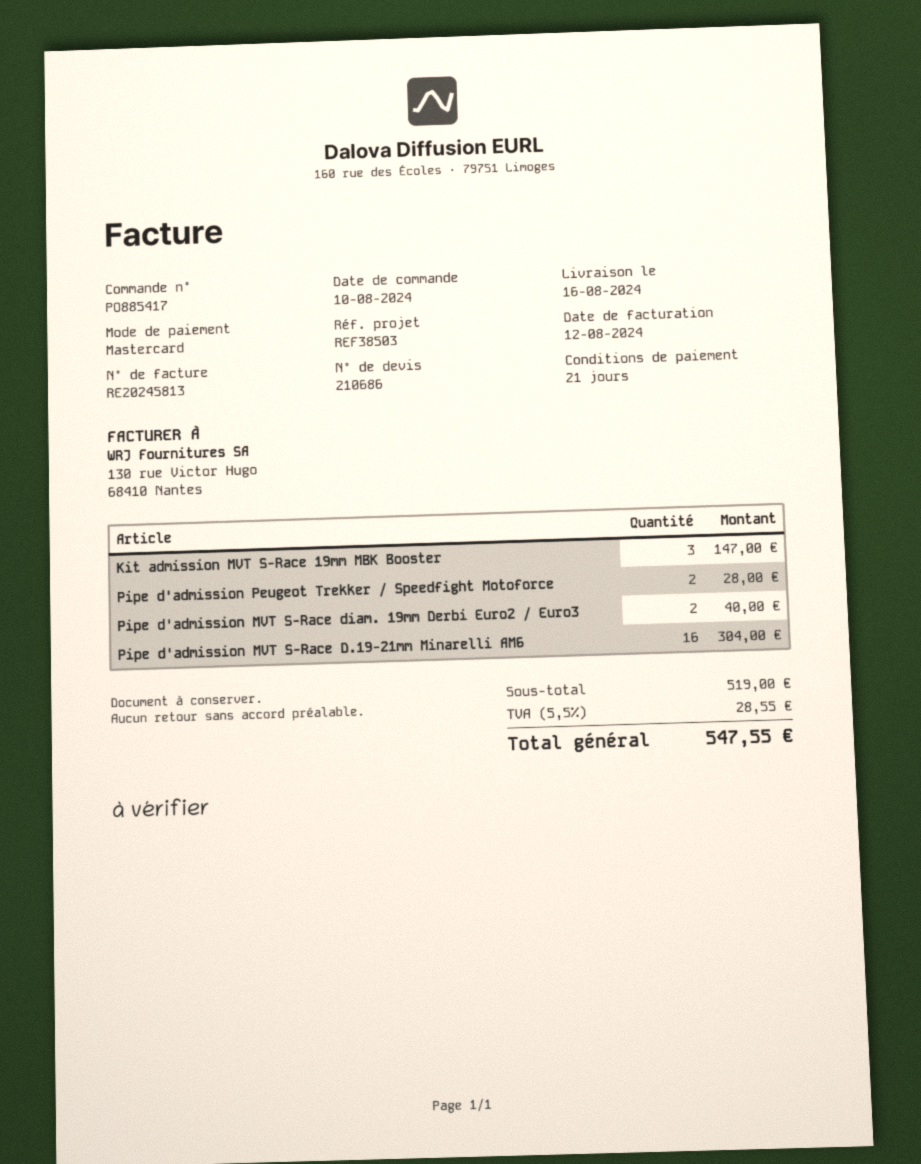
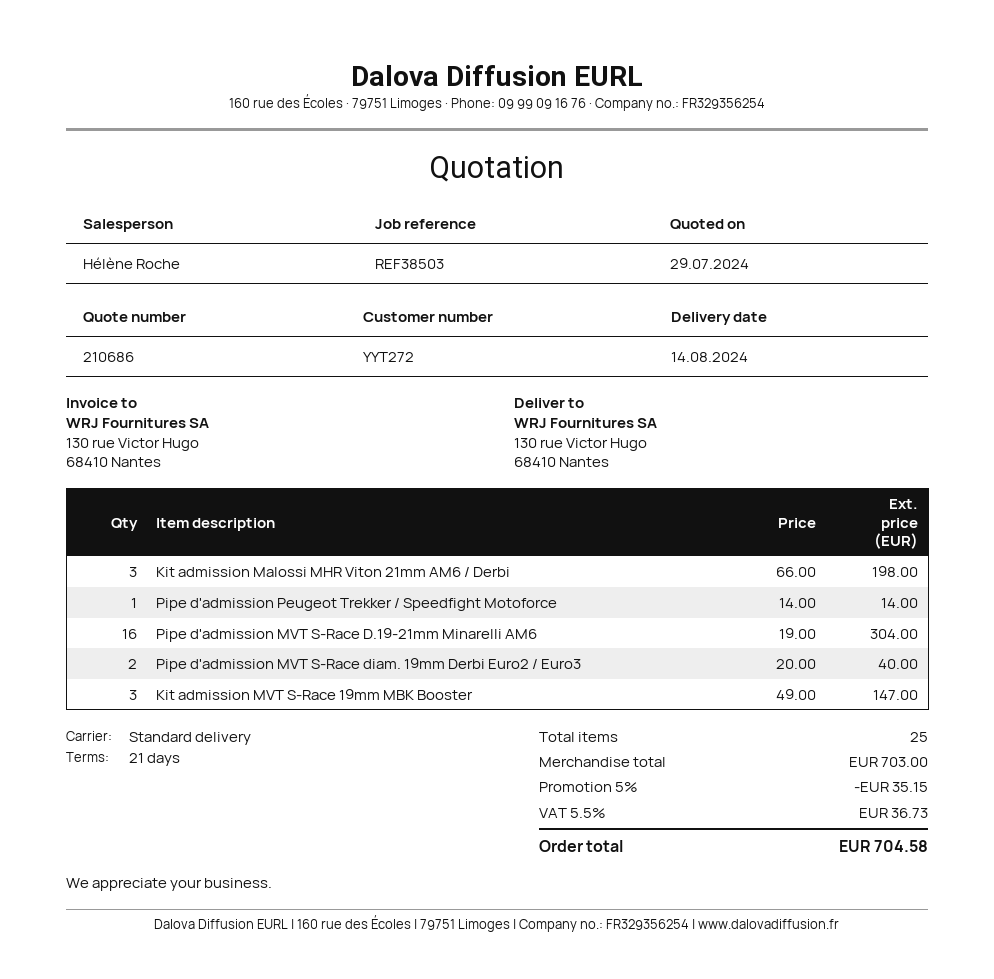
delivery date: 2024-08-16 -> 2024-08-14
Pipe d'admission Peugeot Trekker / Speedfight Motoforce: 2 for 28.00 -> 1 for 14.00
Kit admission Malossi MHR Viton 21mm AM6 / Derbi: none -> 3 for 198.00
subtotal: 519.00 -> 703.00
discount: none -> 5% = 35.15
tax: 5.5% = 28.55 -> 5.5% = 36.73
total: 547.55 -> 704.58

